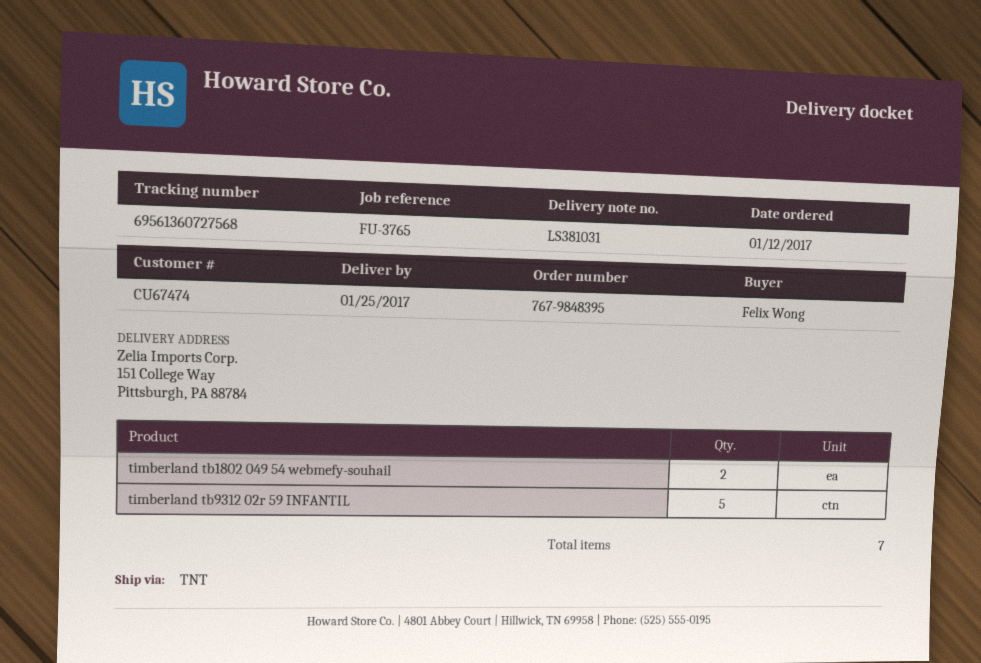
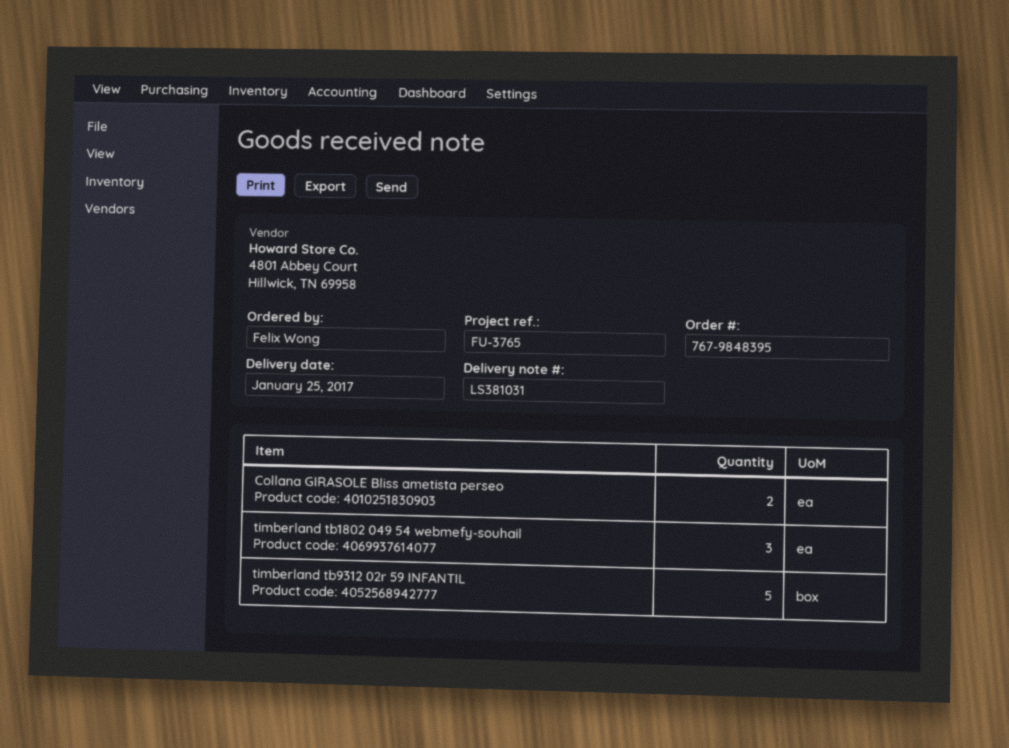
timberland tb1802 049 54 webmefy-souhail: 2 -> 3
Collana GIRASOLE Bliss ametista perseo: none -> 2

